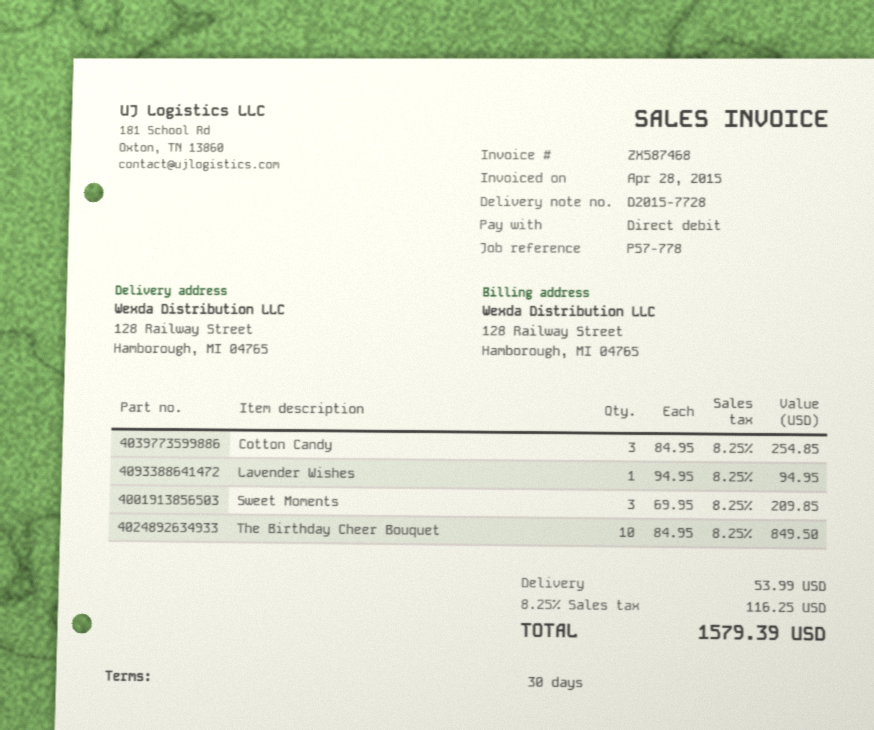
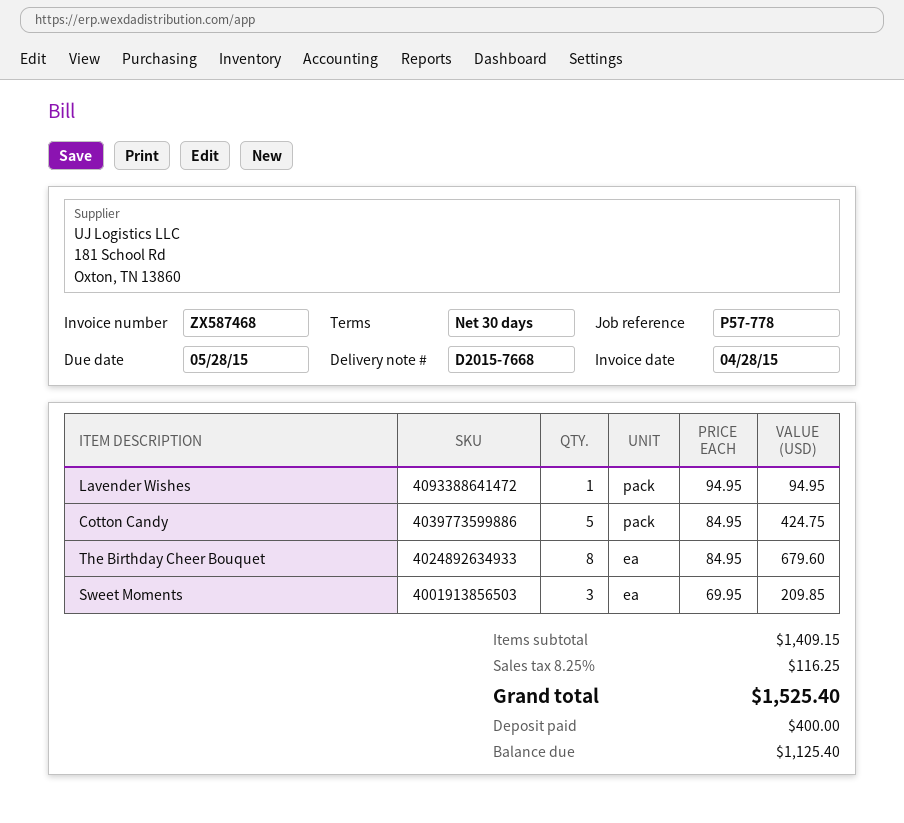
delivery note number: D2015-7728 -> D2015-7668
Cotton Candy: 3 x 84.95 = 254.85 -> 5 x 84.95 = 424.75
The Birthday Cheer Bouquet: 10 x 84.95 = 849.50 -> 8 x 84.95 = 679.60
shipping: 53.99 -> none
total: 1579.39 -> 1525.40

